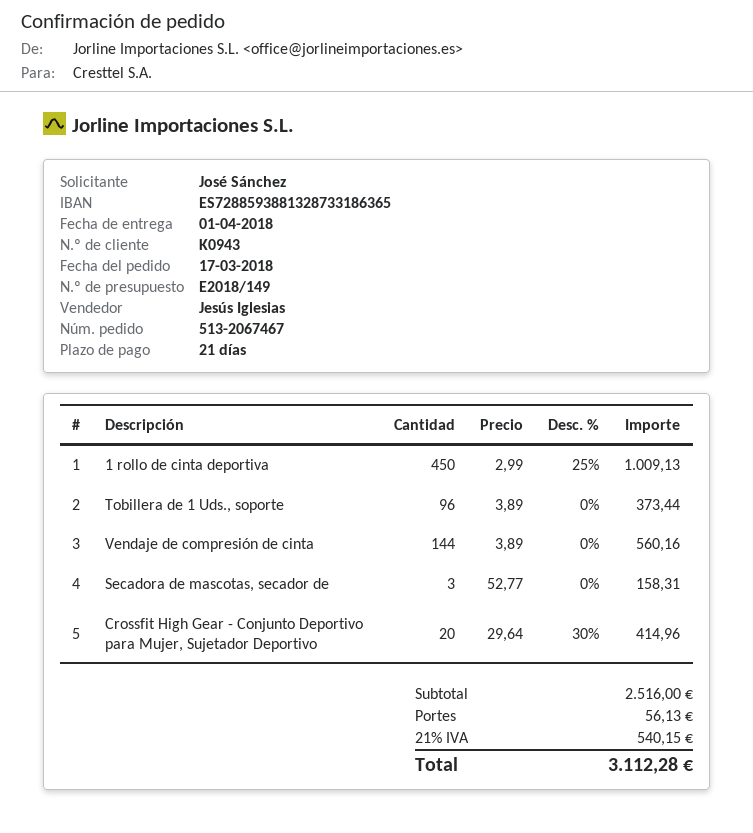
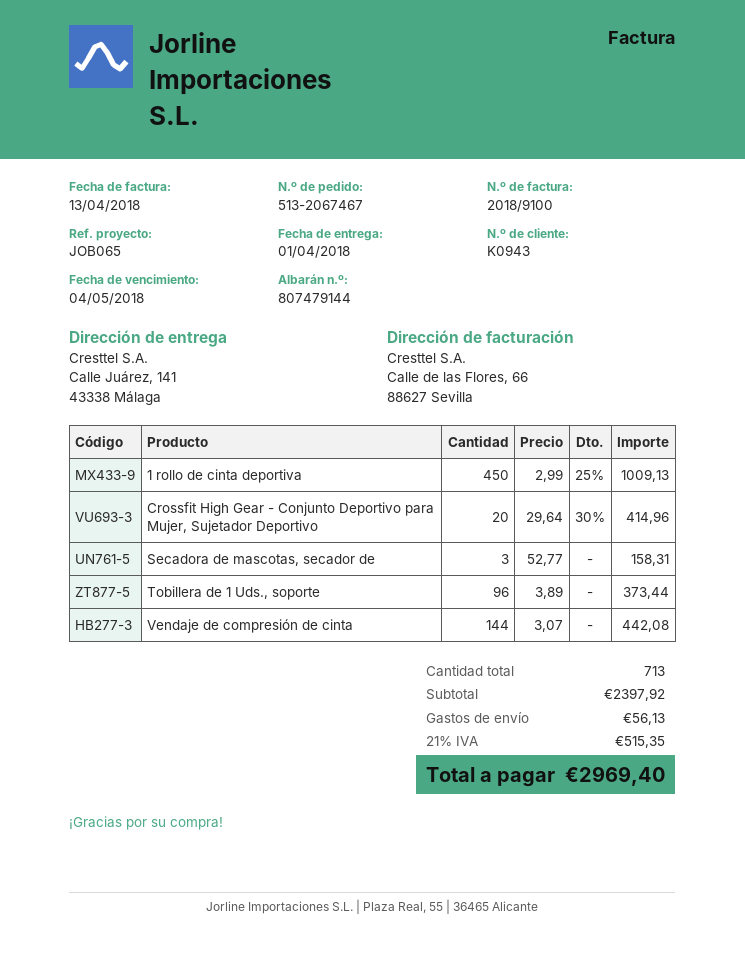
Vendaje de compresión de cinta: 144 x 3.89 = 560.16 -> 144 x 3.07 = 442.08
subtotal: 2516.00 -> 2397.92
tax: 21% = 540.15 -> 21% = 515.35
total: 3112.28 -> 2969.40

